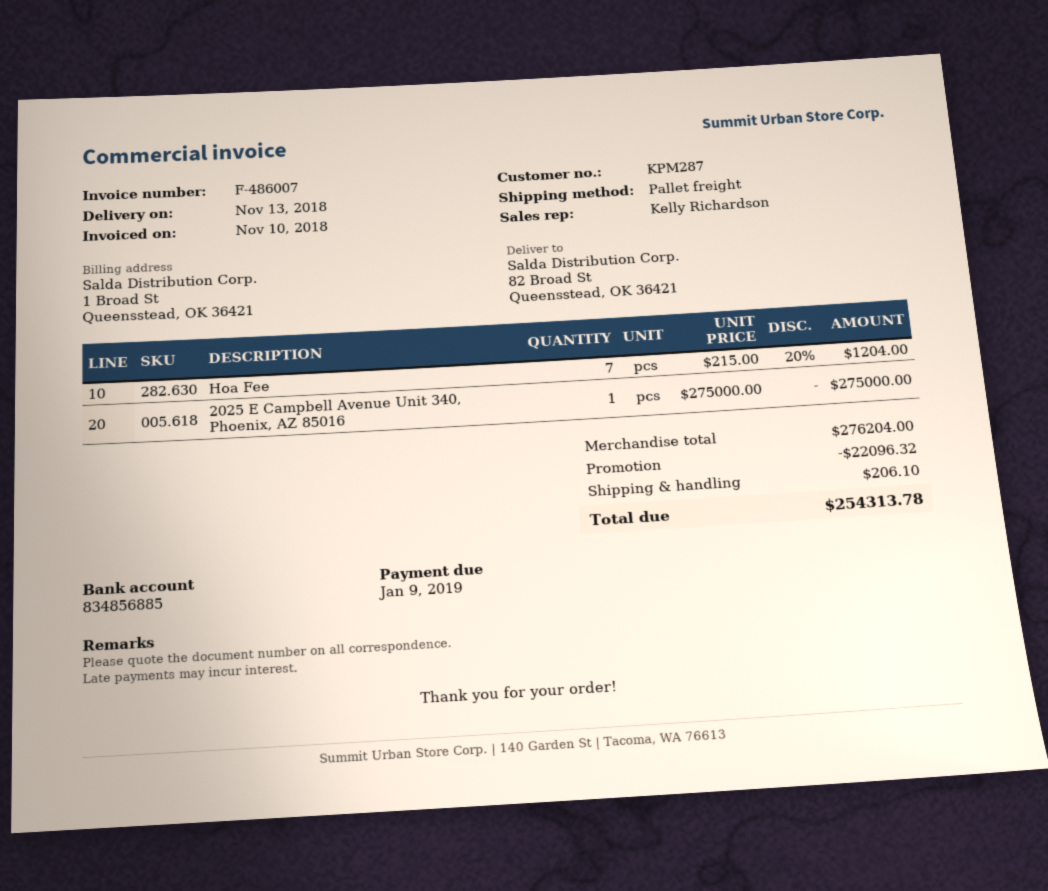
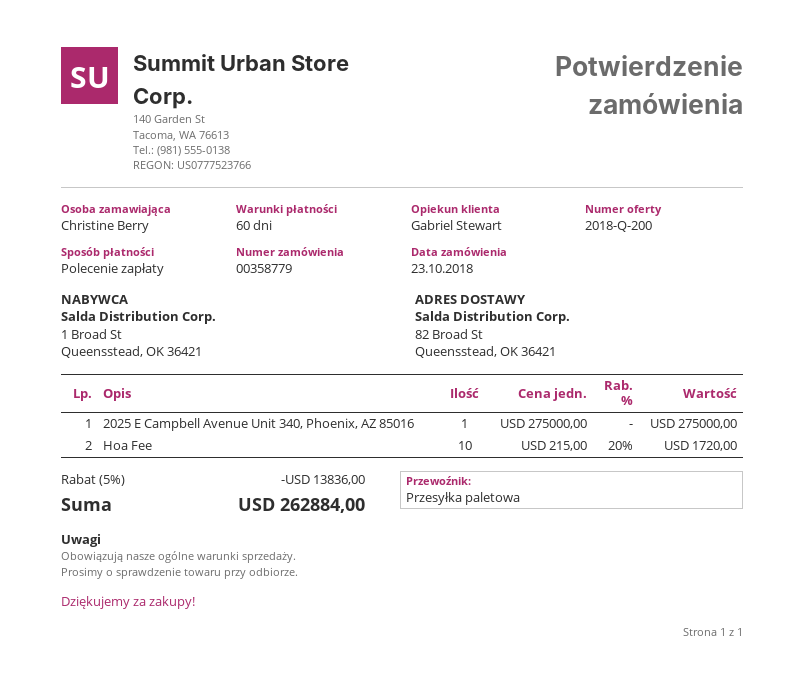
sales rep: Kelly Richardson -> Gabriel Stewart
Hoa Fee: 7 x 215.00 - 20% = 1204.00 -> 10 x 215.00 - 20% = 1720.00
discount: 22096.32 -> 13836.00
shipping: 206.10 -> none
total: 254313.78 -> 262884.00

